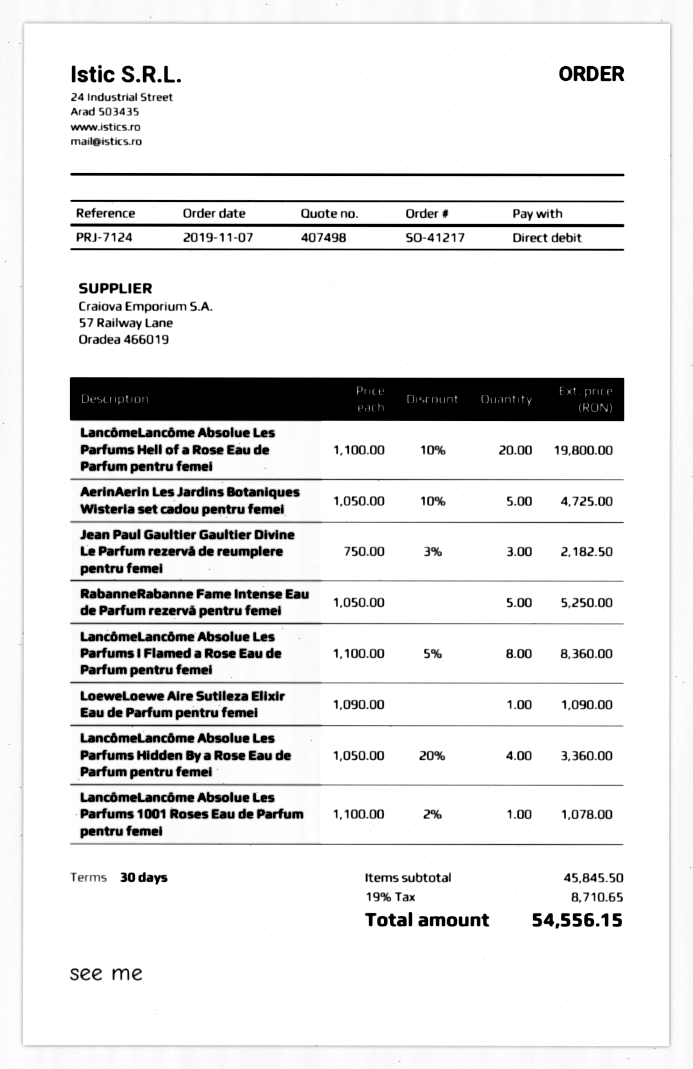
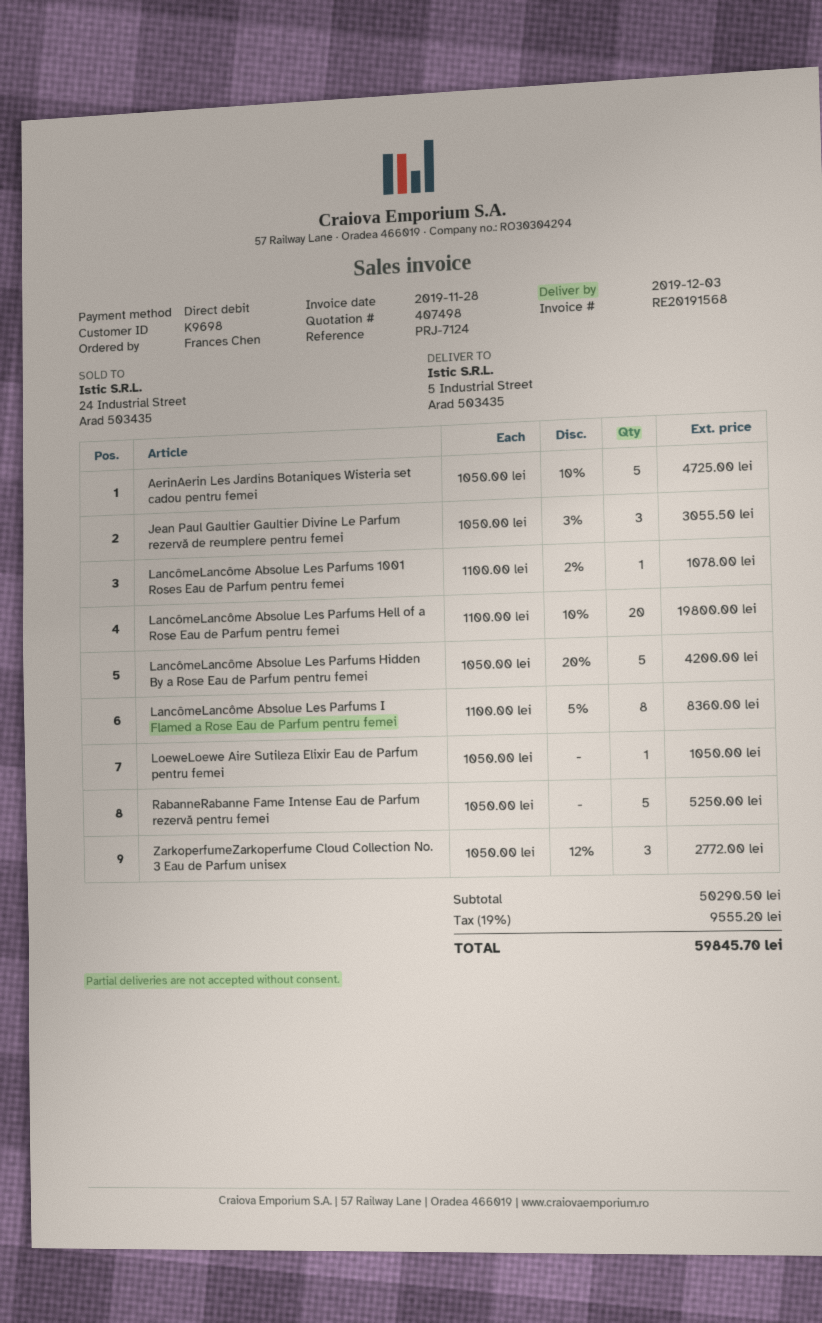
Jean Paul Gaultier Gaultier Divine Le Parfum rezervă de reumplere pentru femei: 3 x 750.00 - 3% = 2182.50 -> 3 x 1050.00 - 3% = 3055.50
LoeweLoewe Aire Sutileza Elixir Eau de Parfum pentru femei: 1 x 1090.00 = 1090.00 -> 1 x 1050.00 = 1050.00
LancômeLancôme Absolue Les Parfums Hidden By a Rose Eau de Parfum pentru femei: 4 x 1050.00 - 20% = 3360.00 -> 5 x 1050.00 - 20% = 4200.00
ZarkoperfumeZarkoperfume Cloud Collection No. 3 Eau de Parfum unisex: none -> 3 x 1050.00 - 12% = 2772.00
subtotal: 45845.50 -> 50290.50
tax: 19% = 8710.65 -> 19% = 9555.20
total: 54556.15 -> 59845.70

